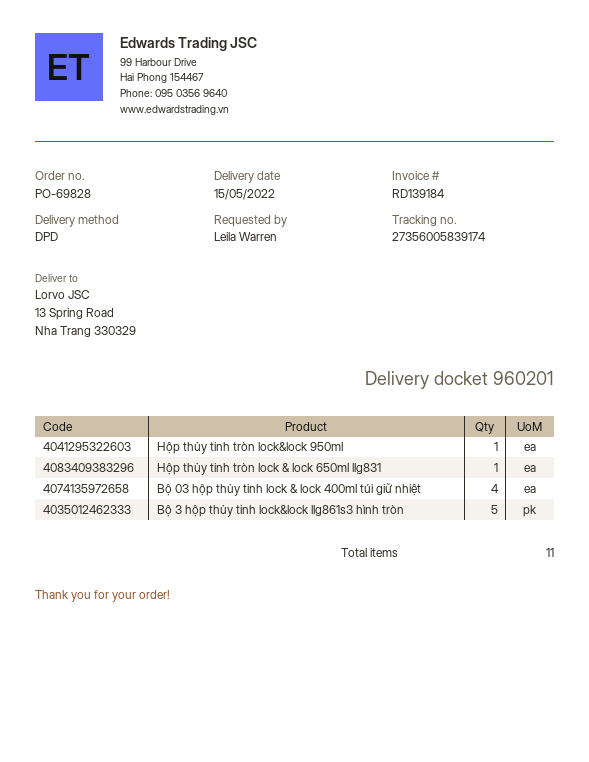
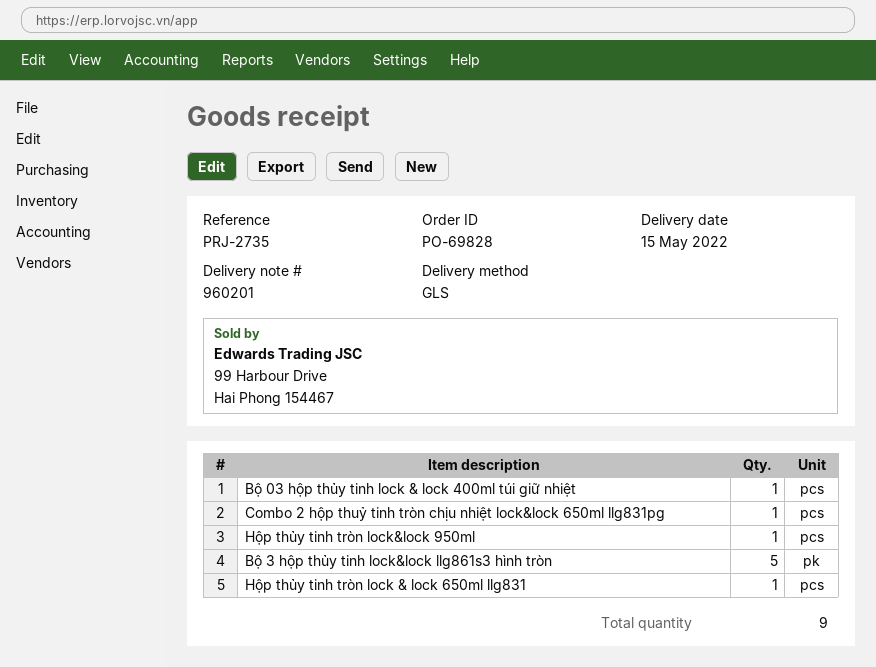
shipping method: DPD -> GLS
Bộ 03 hộp thủy tinh lock & lock 400ml túi giữ nhiệt: 4 -> 1
Combo 2 hộp thuỷ tinh tròn chịu nhiệt lock&lock 650ml llg831pg: none -> 1
total quantity: 11 -> 9

